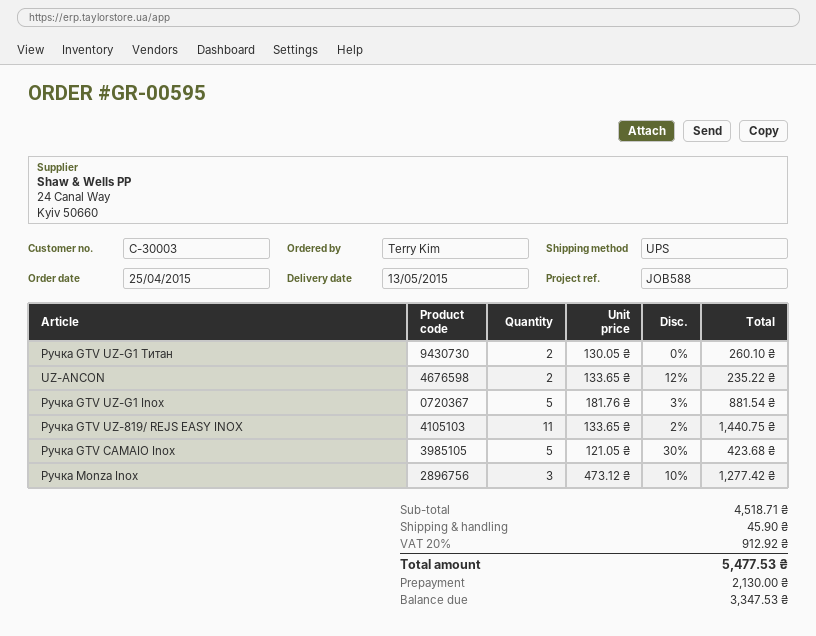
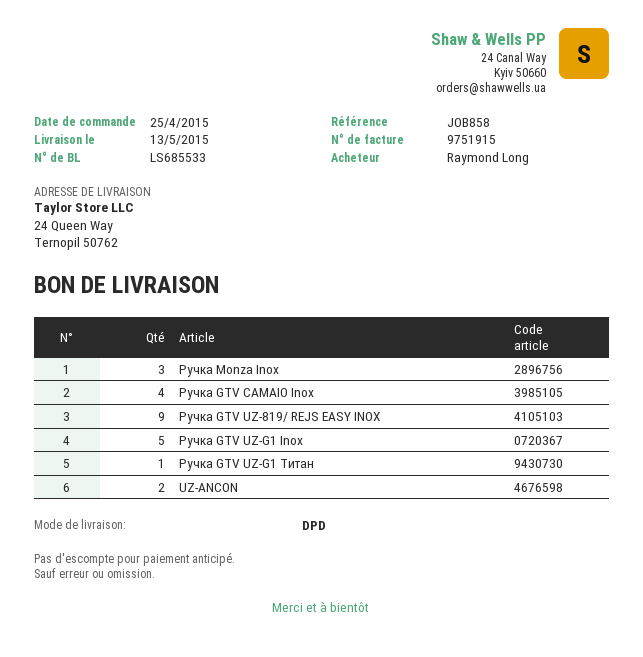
reference: JOB588 -> JOB858
ordered by: Terry Kim -> Raymond Long
shipping method: UPS -> DPD
Ручка GTV UZ-G1 Титан: 2 -> 1
Ручка GTV UZ-819/ REJS EASY INOX: 11 -> 9
Ручка GTV CAMAIO Inox: 5 -> 4

